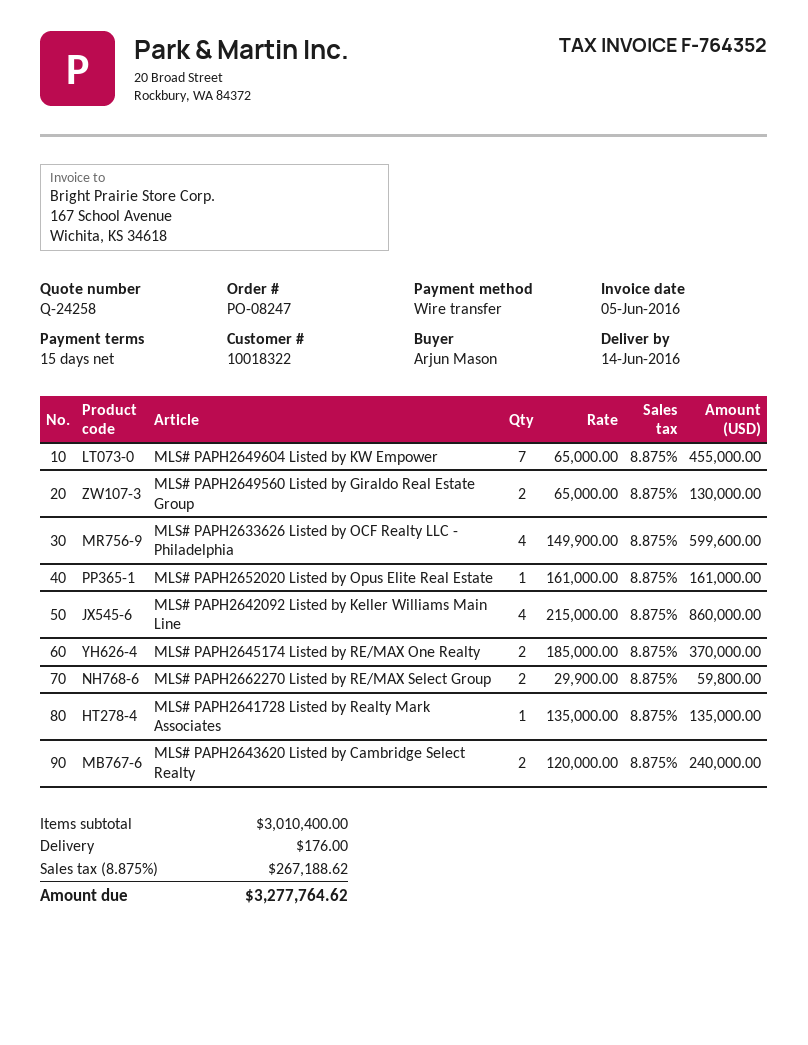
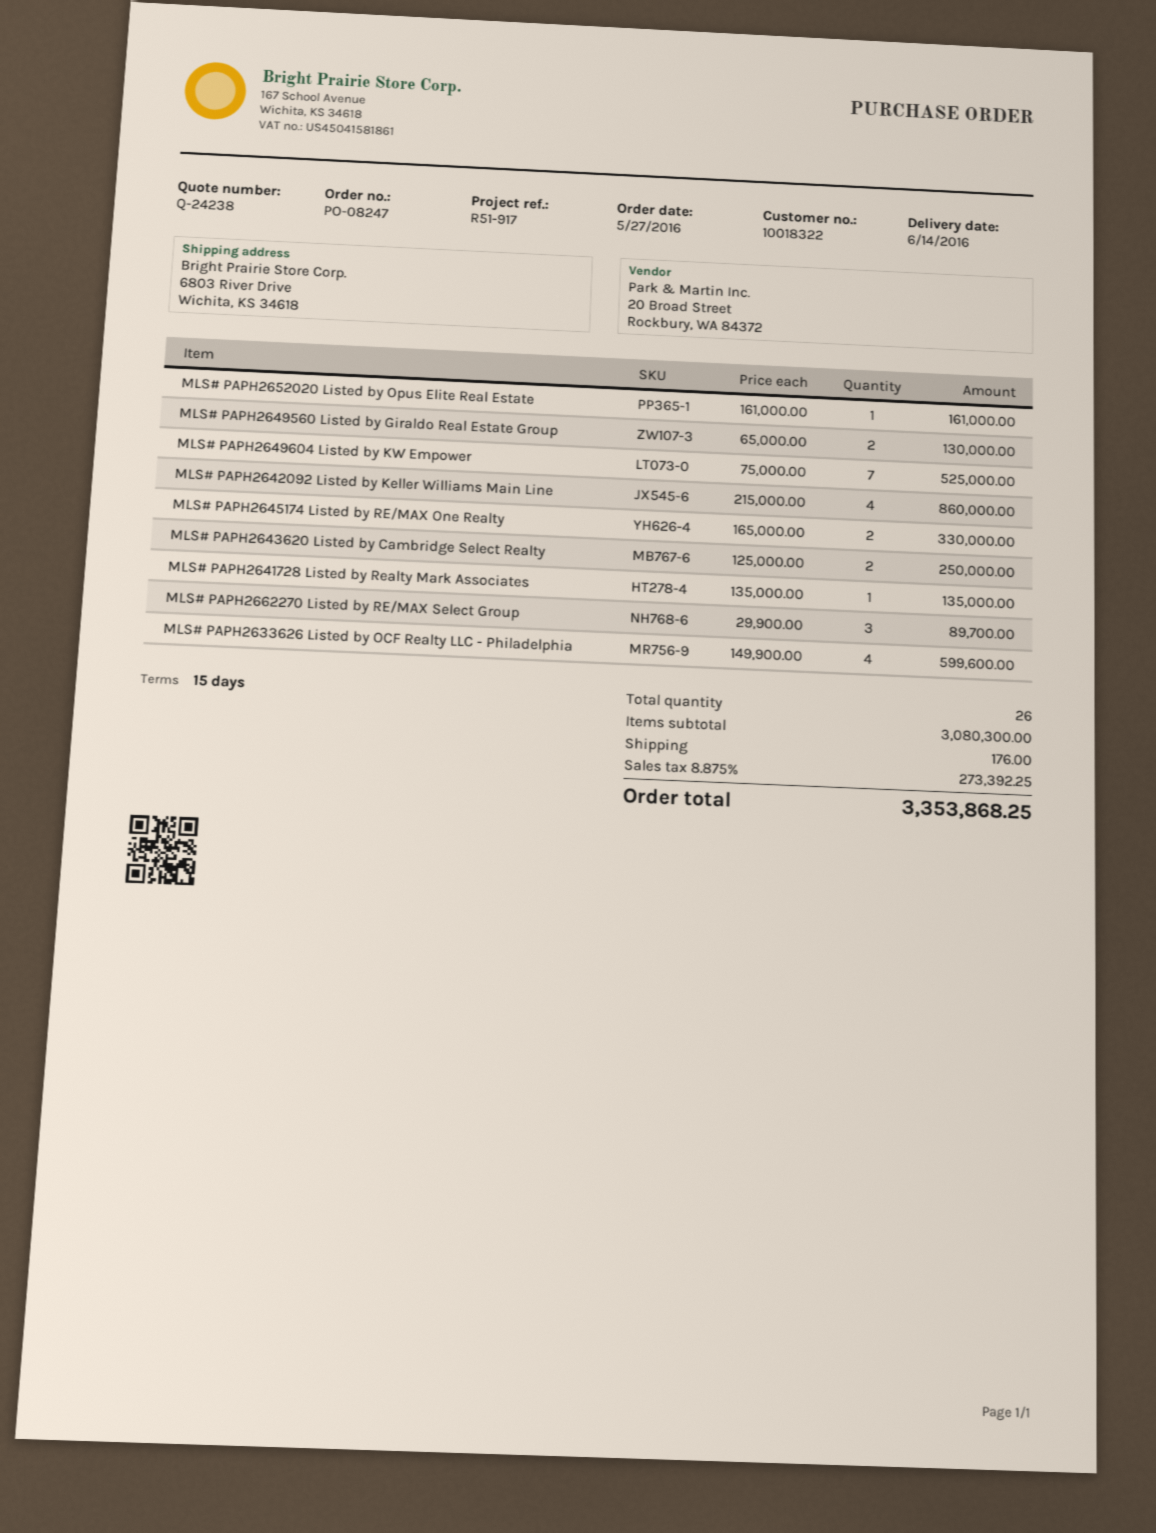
quote number: Q-24258 -> Q-24238
MLS# PAPH2649604 Listed by KW Empower: 7 x 65000.00 = 455000.00 -> 7 x 75000.00 = 525000.00
MLS# PAPH2645174 Listed by RE/MAX One Realty: 2 x 185000.00 = 370000.00 -> 2 x 165000.00 = 330000.00
MLS# PAPH2662270 Listed by RE/MAX Select Group: 2 x 29900.00 = 59800.00 -> 3 x 29900.00 = 89700.00
MLS# PAPH2643620 Listed by Cambridge Select Realty: 2 x 120000.00 = 240000.00 -> 2 x 125000.00 = 250000.00
subtotal: 3010400.00 -> 3080300.00
tax: 8.875% = 267188.62 -> 8.875% = 273392.25
total: 3277764.62 -> 3353868.25

